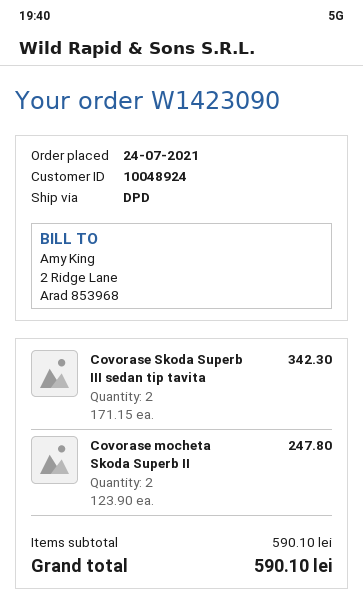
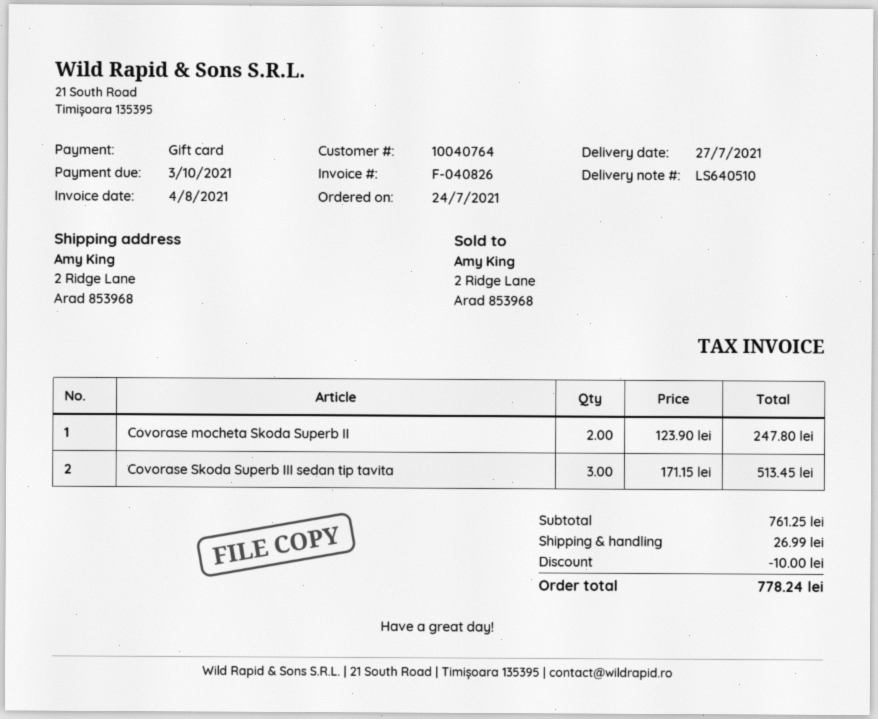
customer number: 10048924 -> 10040764
Covorase Skoda Superb III sedan tip tavita: 2 x 171.15 = 342.30 -> 3 x 171.15 = 513.45
subtotal: 590.10 -> 761.25
discount: none -> 10.00
shipping: none -> 26.99
total: 590.10 -> 778.24

